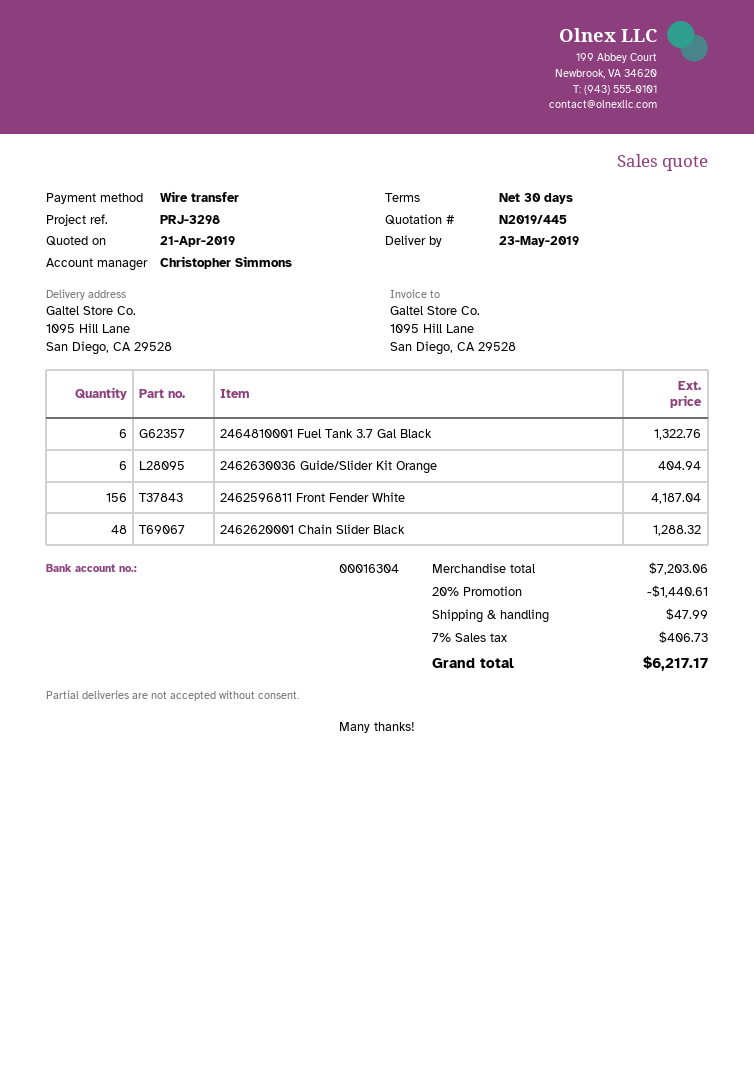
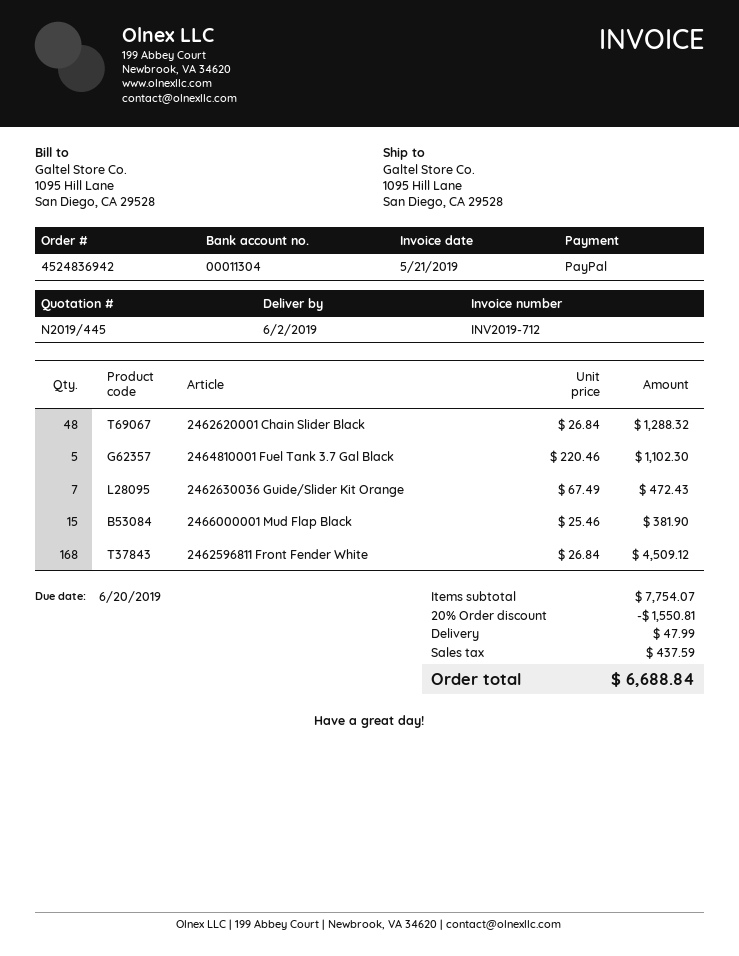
delivery date: 2019-05-23 -> 2019-06-02
payment method: bank transfer -> PayPal
bank account: 00016304 -> 00011304
2464810001 Fuel Tank 3.7 Gal Black: 6 for 1322.76 -> 5 for 1102.30
2462630036 Guide/Slider Kit Orange: 6 for 404.94 -> 7 for 472.43
2462596811 Front Fender White: 156 for 4187.04 -> 168 for 4509.12
2466000001 Mud Flap Black: none -> 15 for 381.90
subtotal: 7203.06 -> 7754.07
discount: 20% = 1440.61 -> 20% = 1550.81
tax: 406.73 -> 437.59
total: 6217.17 -> 6688.84

